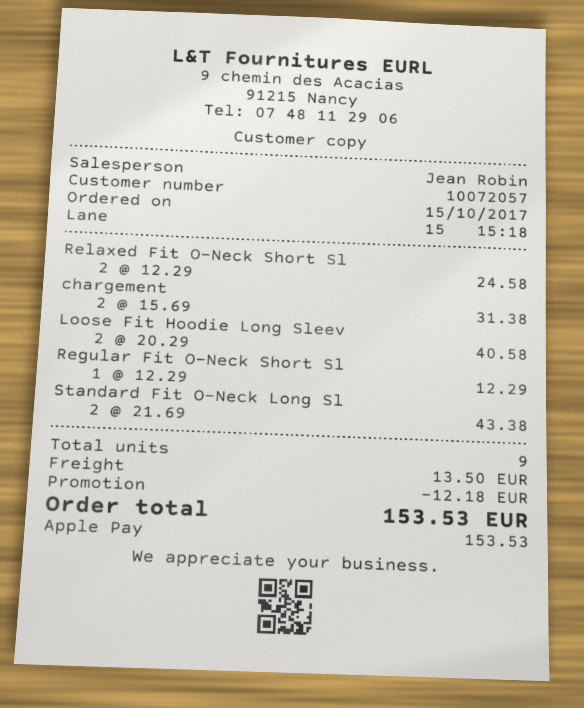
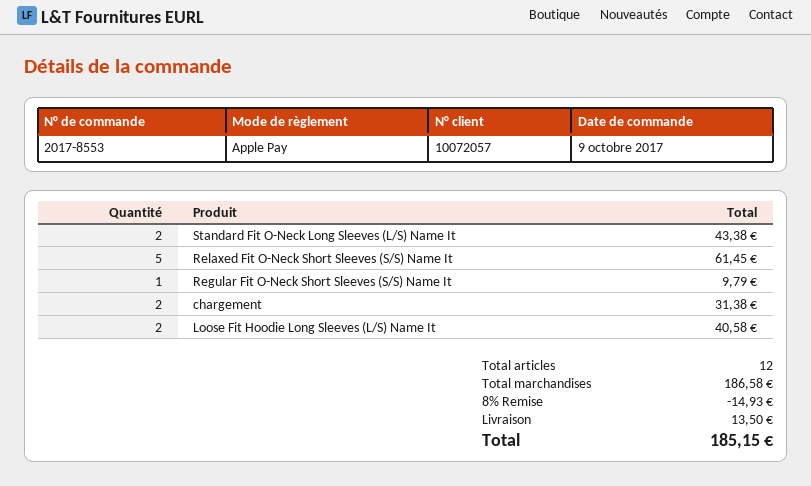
order date: 2017-10-15 -> 2017-10-09
Relaxed Fit O-Neck Short Sl: 2 for 24.58 -> 5 for 61.45
Regular Fit O-Neck Short Sl: 1 for 12.29 -> 1 for 9.79
total quantity: 9 -> 12
discount: 12.18 -> 14.93
total: 153.53 -> 185.15

